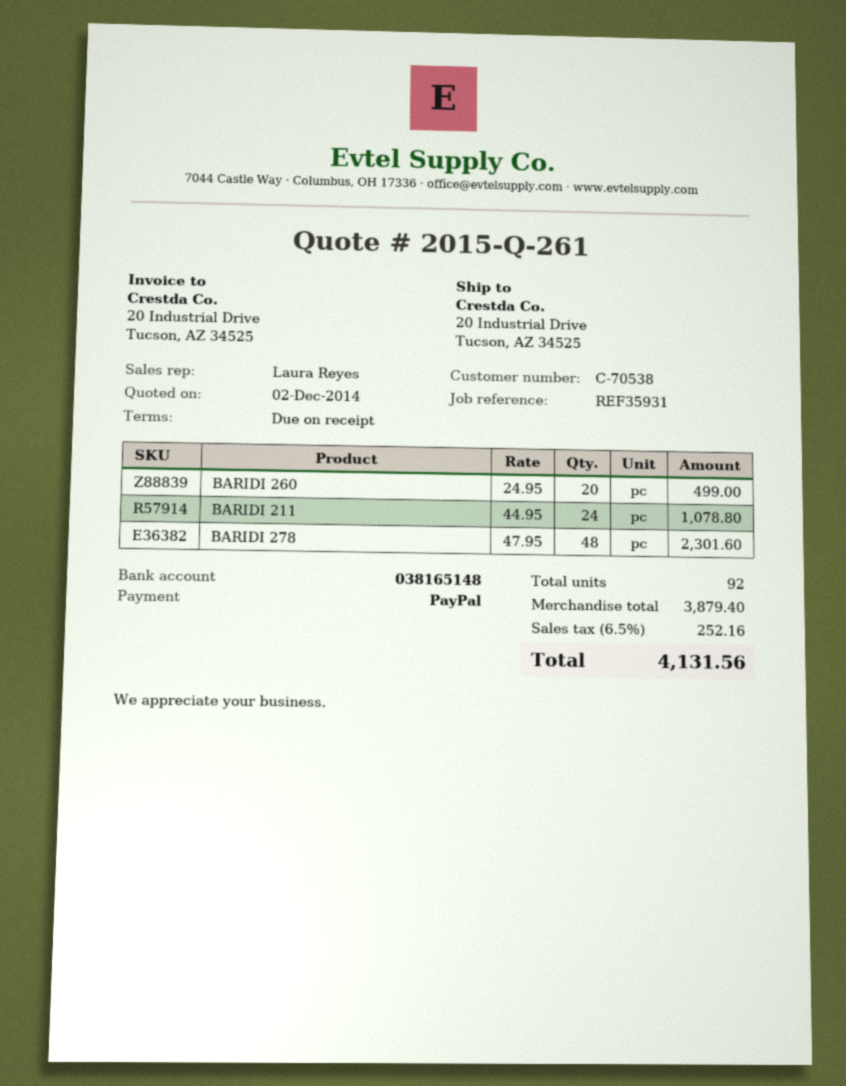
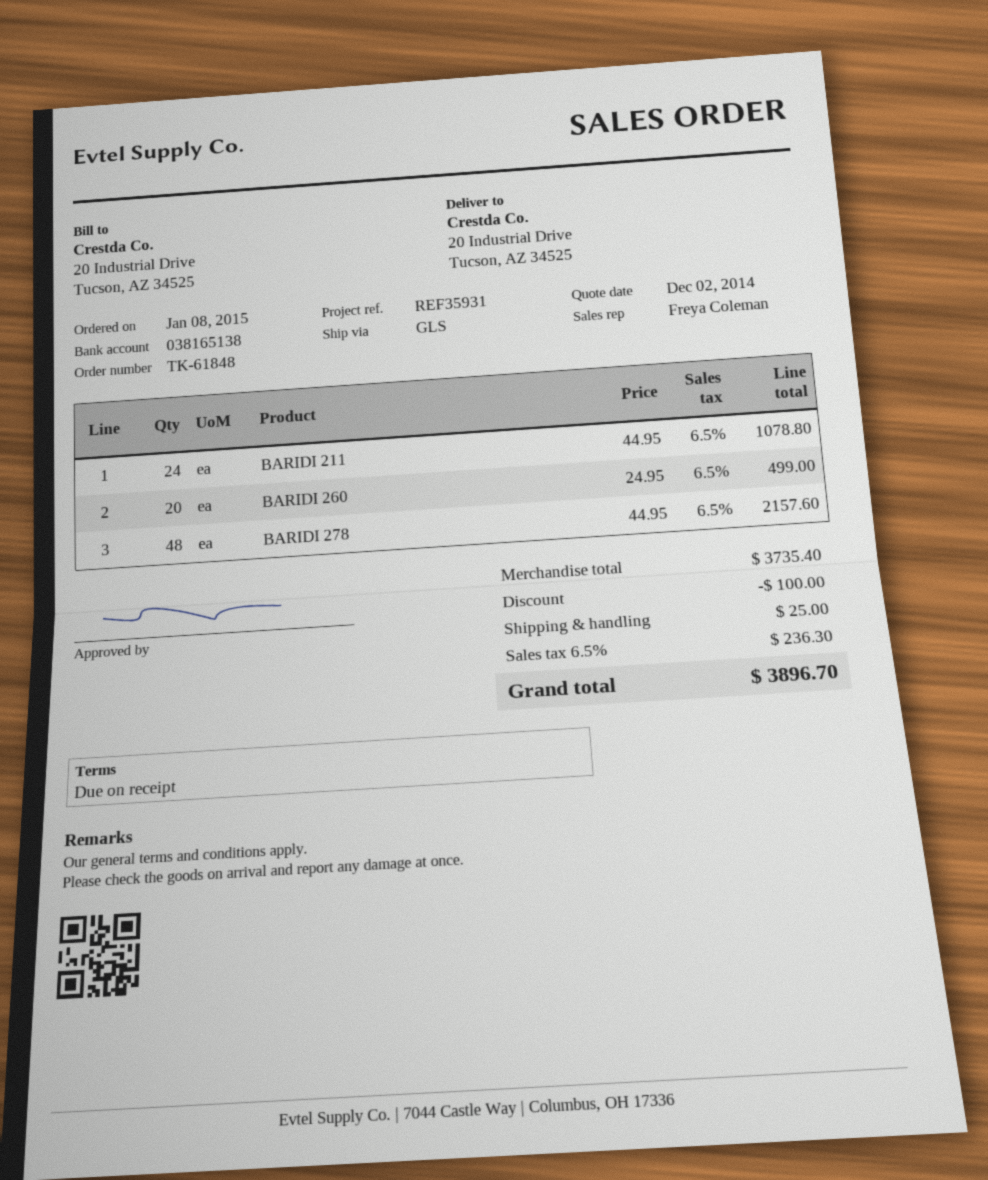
sales rep: Laura Reyes -> Freya Coleman
bank account: 038165148 -> 038165138
BARIDI 278: 48 x 47.95 = 2301.60 -> 48 x 44.95 = 2157.60
subtotal: 3879.40 -> 3735.40
discount: none -> 100.00
shipping: none -> 25.00
tax: 6.5% = 252.16 -> 6.5% = 236.30
total: 4131.56 -> 3896.70

